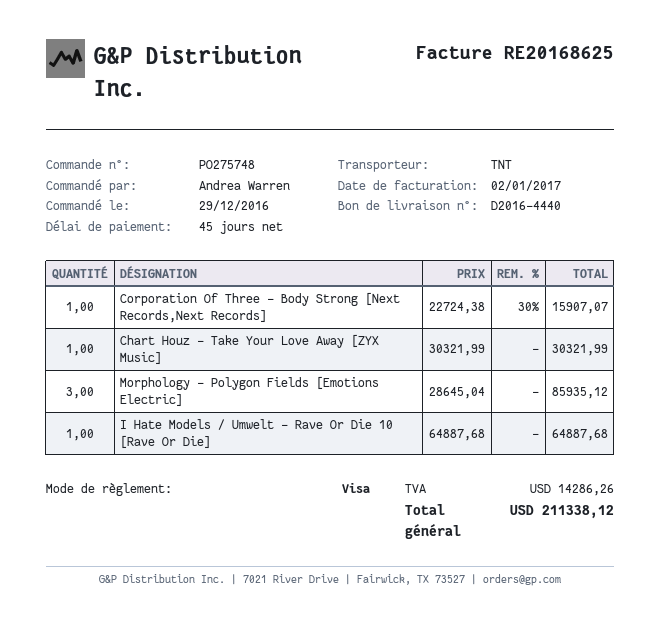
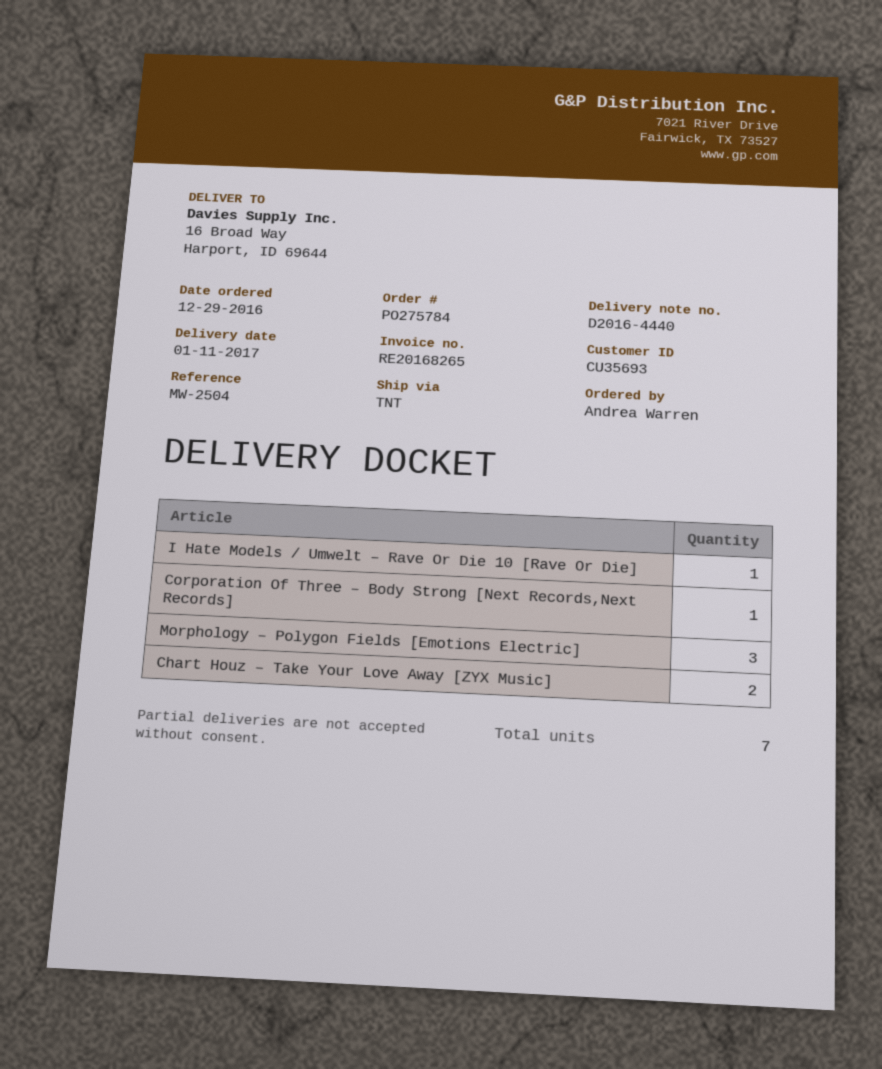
order number: PO275748 -> PO275784
invoice number: RE20168625 -> RE20168265
Chart Houz – Take Your Love Away [ZYX Music]: 1 -> 2

